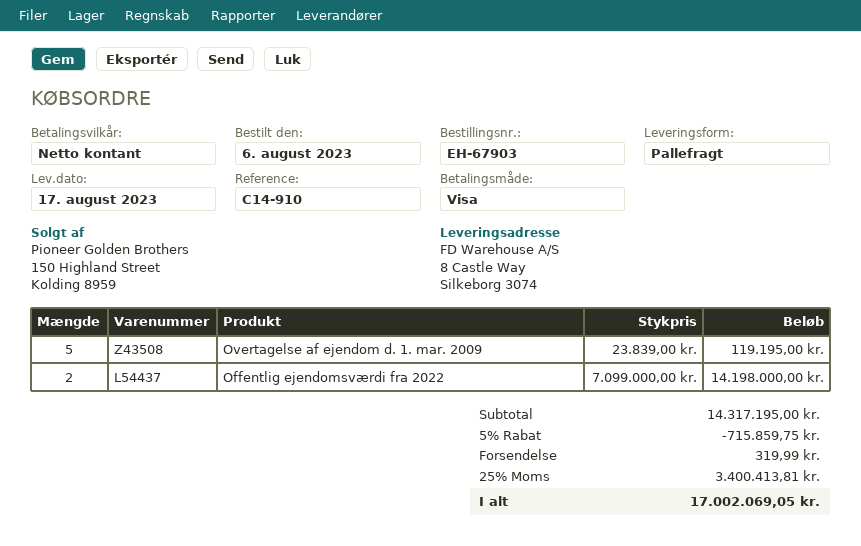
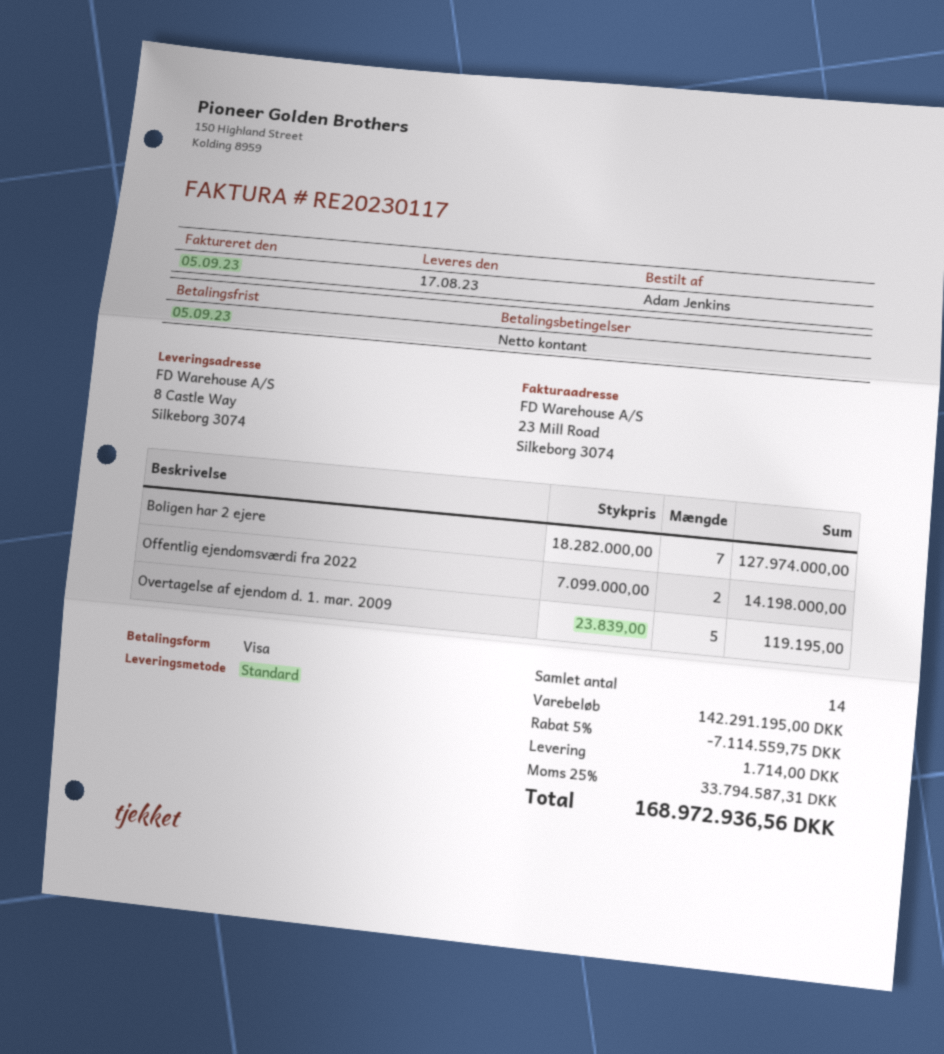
shipping method: pallet freight -> standard
Boligen har 2 ejere: none -> 7 x 18282000.00 = 127974000.00
subtotal: 14317195.00 -> 142291195.00
discount: 5% = 715859.75 -> 5% = 7114559.75
shipping: 319.99 -> 1714.00
tax: 25% = 3400413.81 -> 25% = 33794587.31
total: 17002069.05 -> 168972936.56

